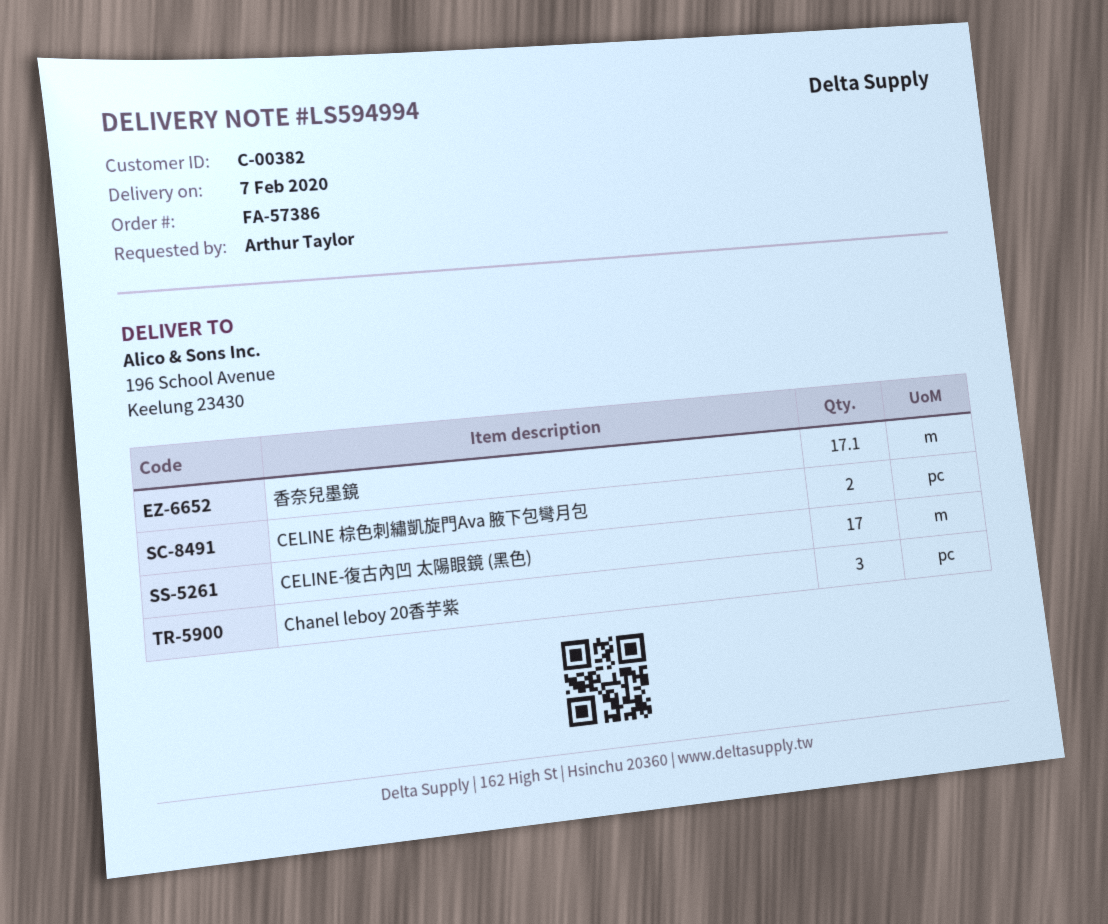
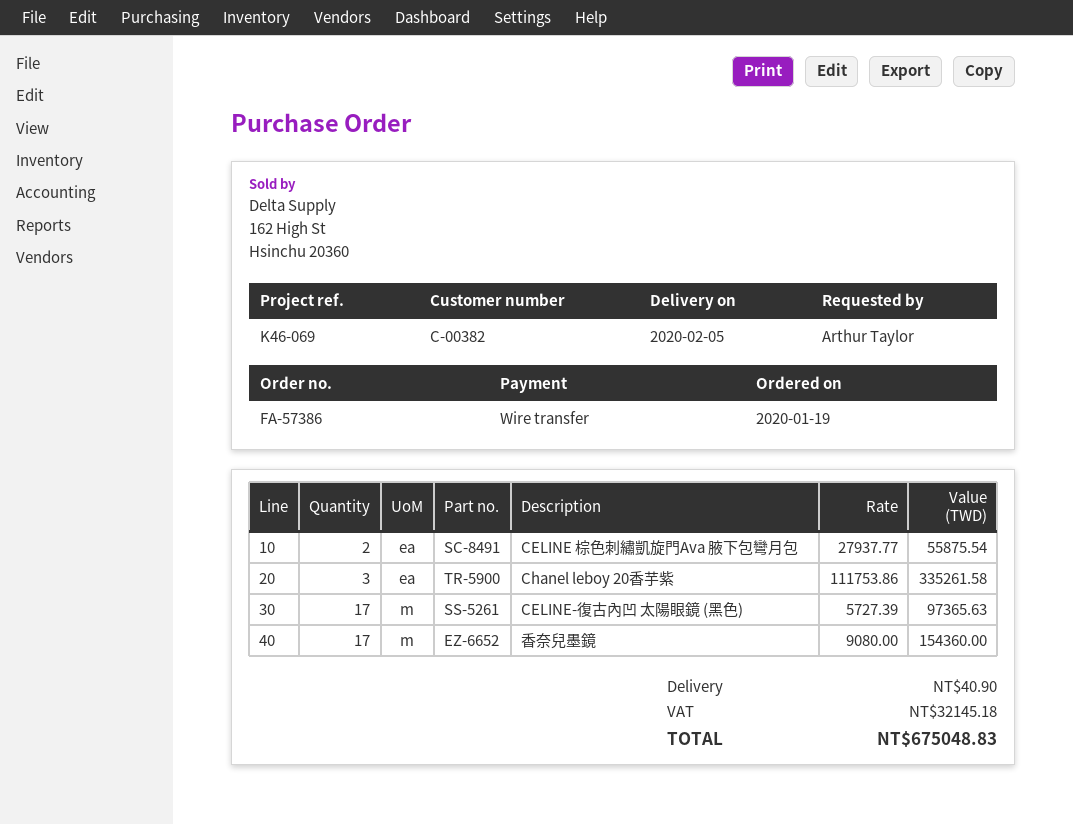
delivery date: 2020-02-07 -> 2020-02-05
香奈兒墨鏡: 17.1 -> 17

